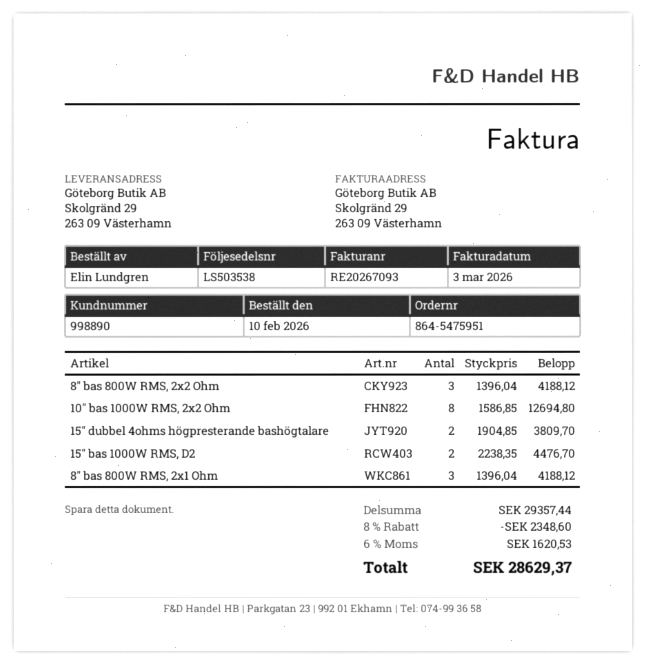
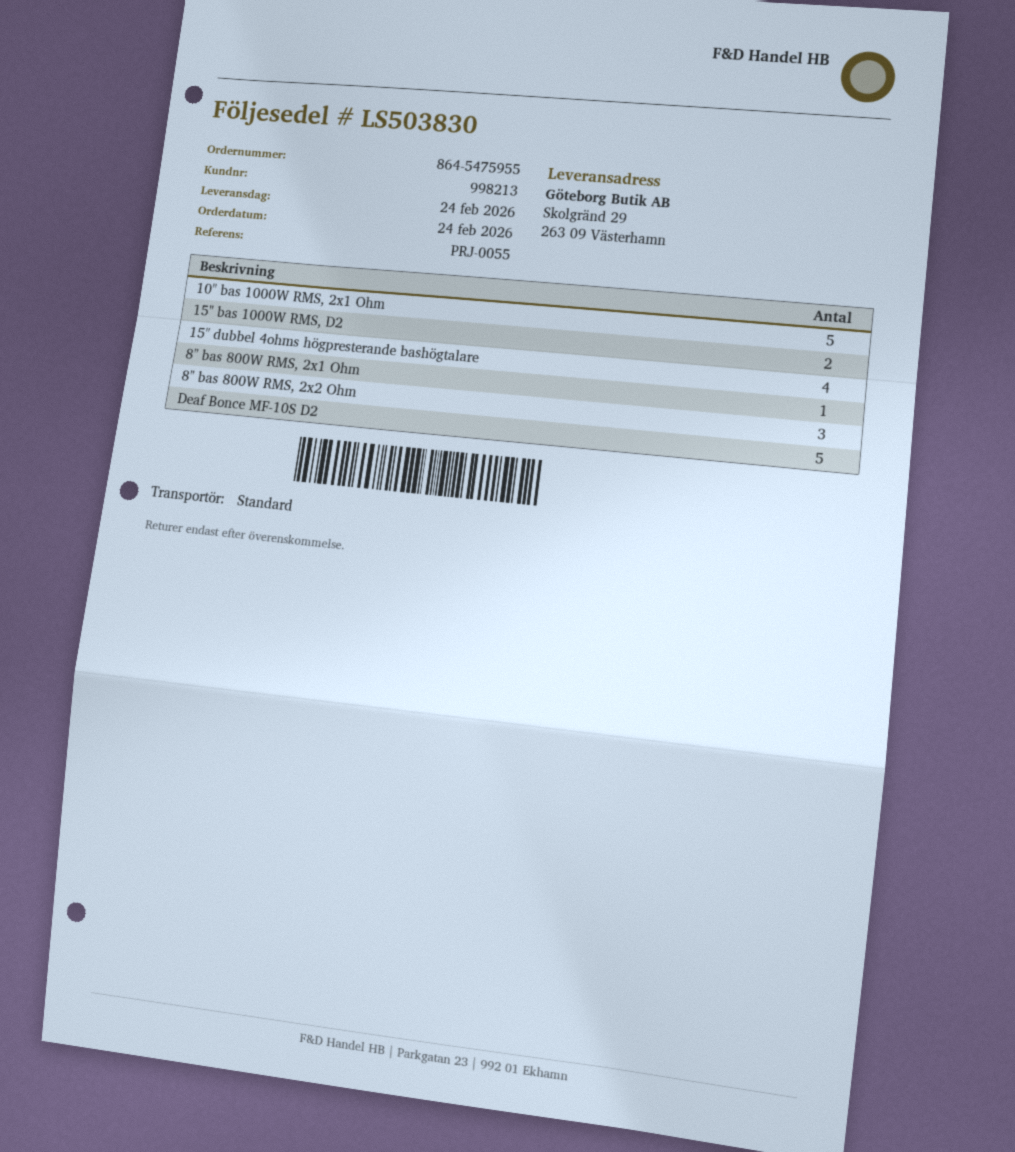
order number: 864-5475951 -> 864-5475955
order date: 2026-02-10 -> 2026-02-24
delivery note number: LS503538 -> LS503830
customer number: 998890 -> 998213
10" bas 1000W RMS, 2x2 Ohm: 8 -> none
15" dubbel 4ohms högpresterande bashögtalare: 2 -> 4
8" bas 800W RMS, 2x1 Ohm: 3 -> 1
10" bas 1000W RMS, 2x1 Ohm: none -> 5
Deaf Bonce MF-10S D2: none -> 5

